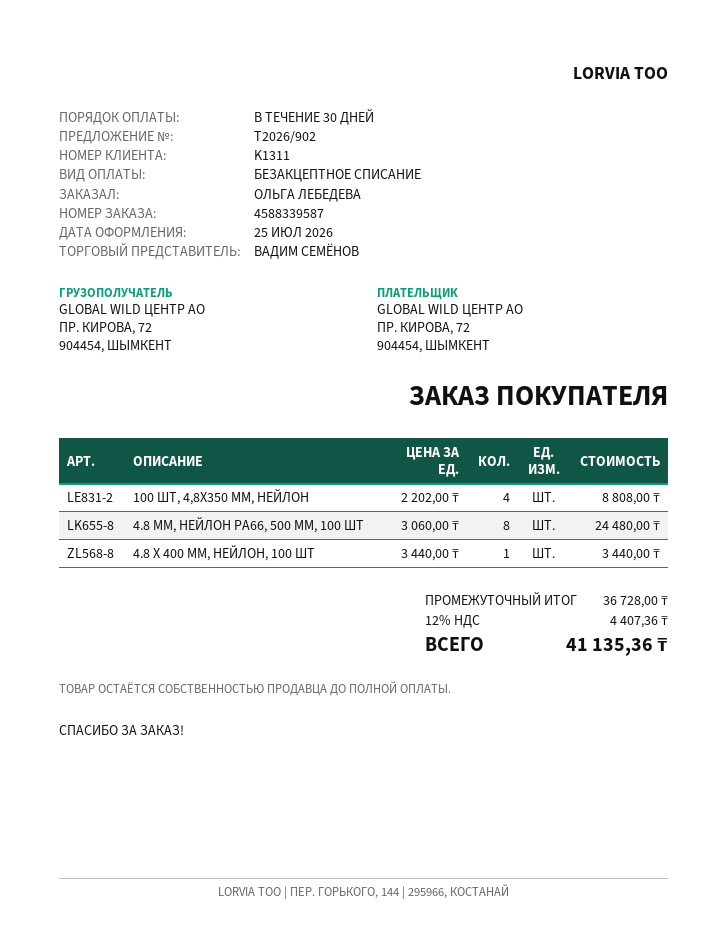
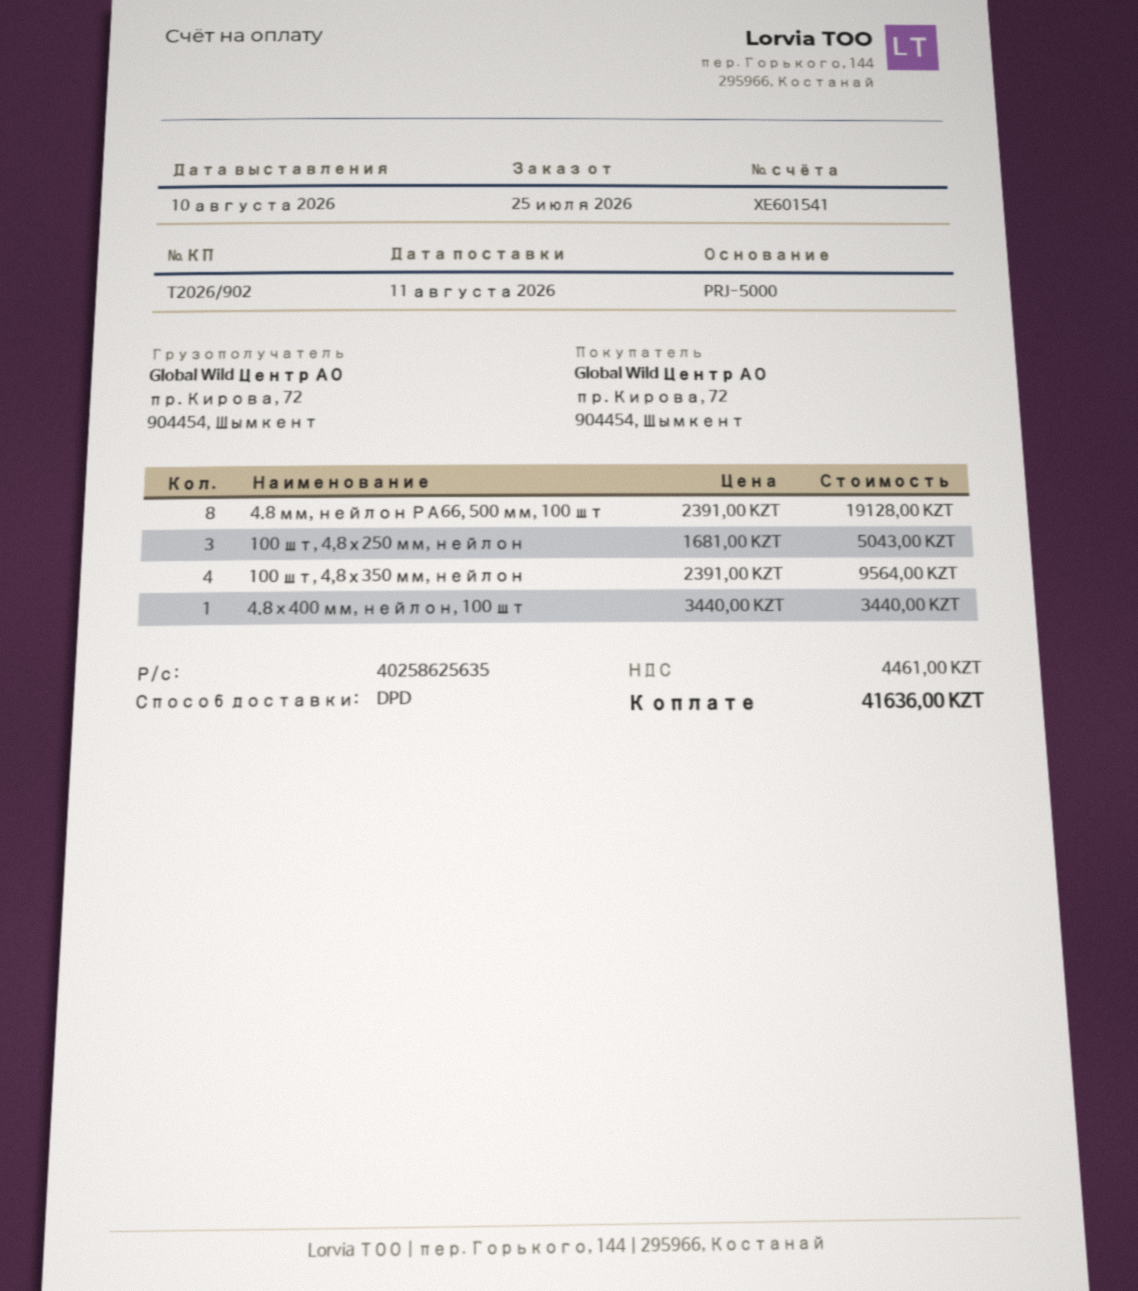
100 ШТ, 4,8Х350 ММ, НЕЙЛОН: 4 x 2202.00 = 8808.00 -> 4 x 2391.00 = 9564.00
4.8 ММ, НЕЙЛОН РА66, 500 ММ, 100 ШТ: 8 x 3060.00 = 24480.00 -> 8 x 2391.00 = 19128.00
100 шт, 4,8х250 мм, нейлон: none -> 3 x 1681.00 = 5043.00
tax: 4407.36 -> 4461.00
total: 41135.36 -> 41636.00

